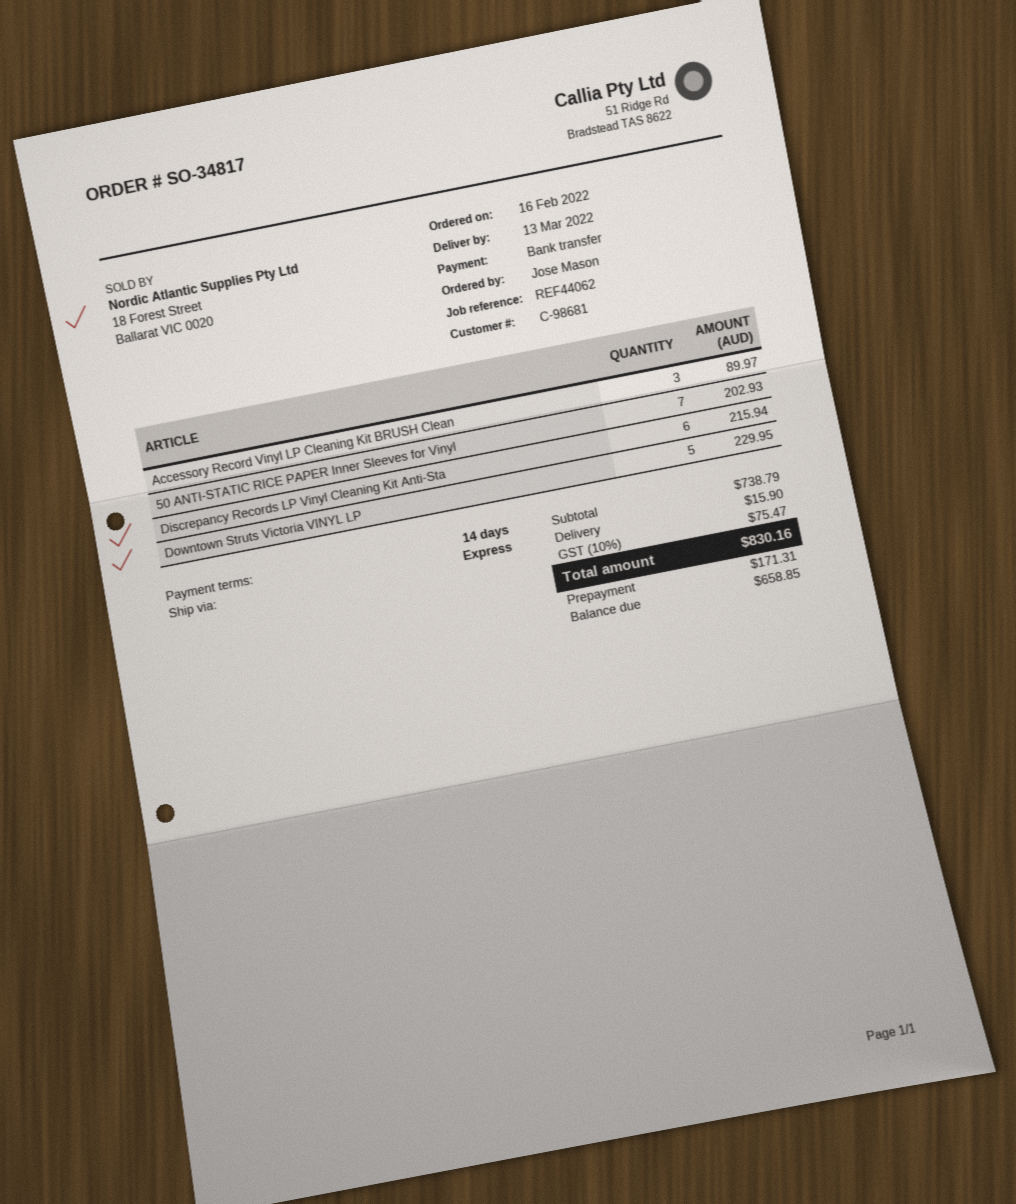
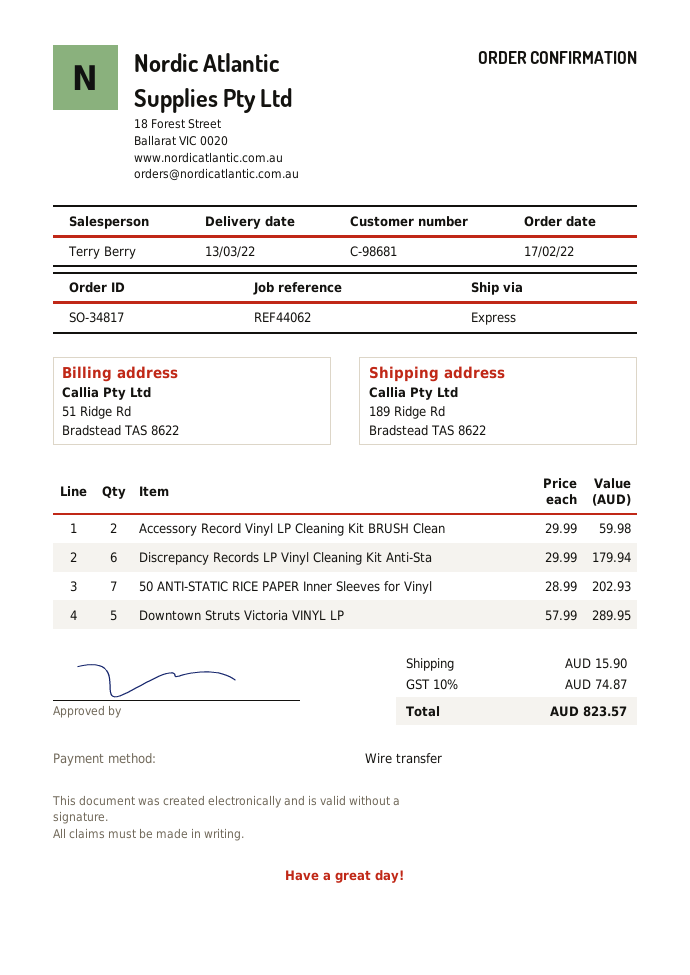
order date: 2022-02-16 -> 2022-02-17
Accessory Record Vinyl LP Cleaning Kit BRUSH Clean: 3 for 89.97 -> 2 for 59.98
Discrepancy Records LP Vinyl Cleaning Kit Anti-Sta: 6 for 215.94 -> 6 for 179.94
Downtown Struts Victoria VINYL LP: 5 for 229.95 -> 5 for 289.95
tax: 10% = 75.47 -> 10% = 74.87
total: 830.16 -> 823.57

